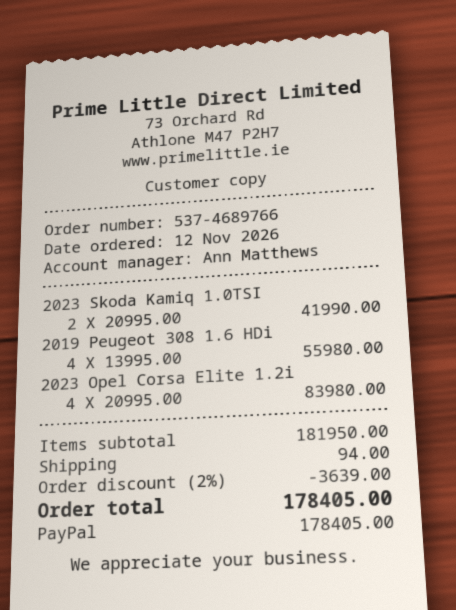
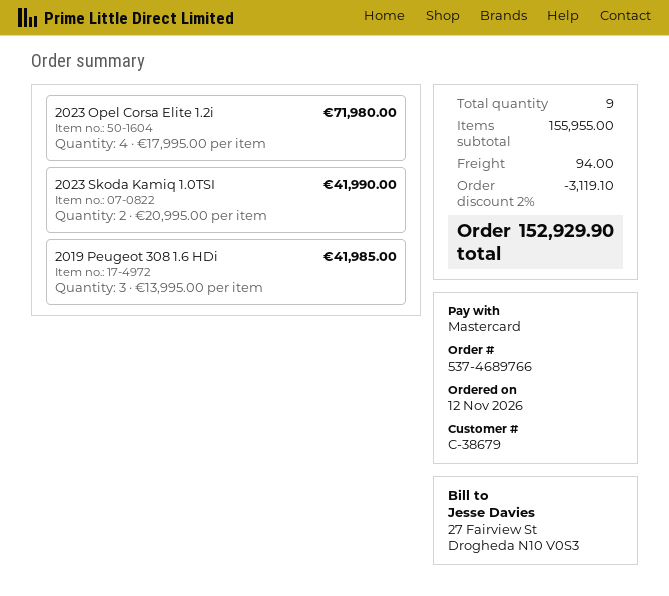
payment method: PayPal -> Mastercard
2019 Peugeot 308 1.6 HDi: 4 x 13995.00 = 55980.00 -> 3 x 13995.00 = 41985.00
2023 Opel Corsa Elite 1.2i: 4 x 20995.00 = 83980.00 -> 4 x 17995.00 = 71980.00
subtotal: 181950.00 -> 155955.00
discount: 2% = 3639.00 -> 2% = 3119.10
total: 178405.00 -> 152929.90

